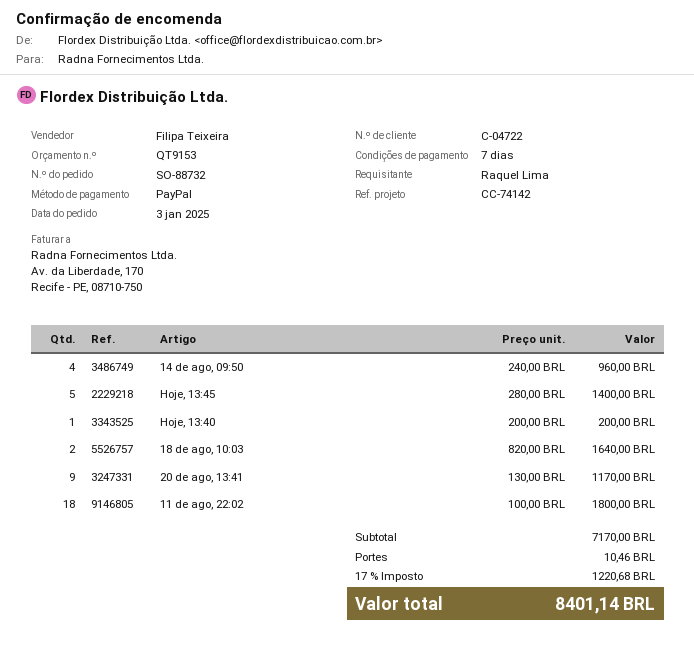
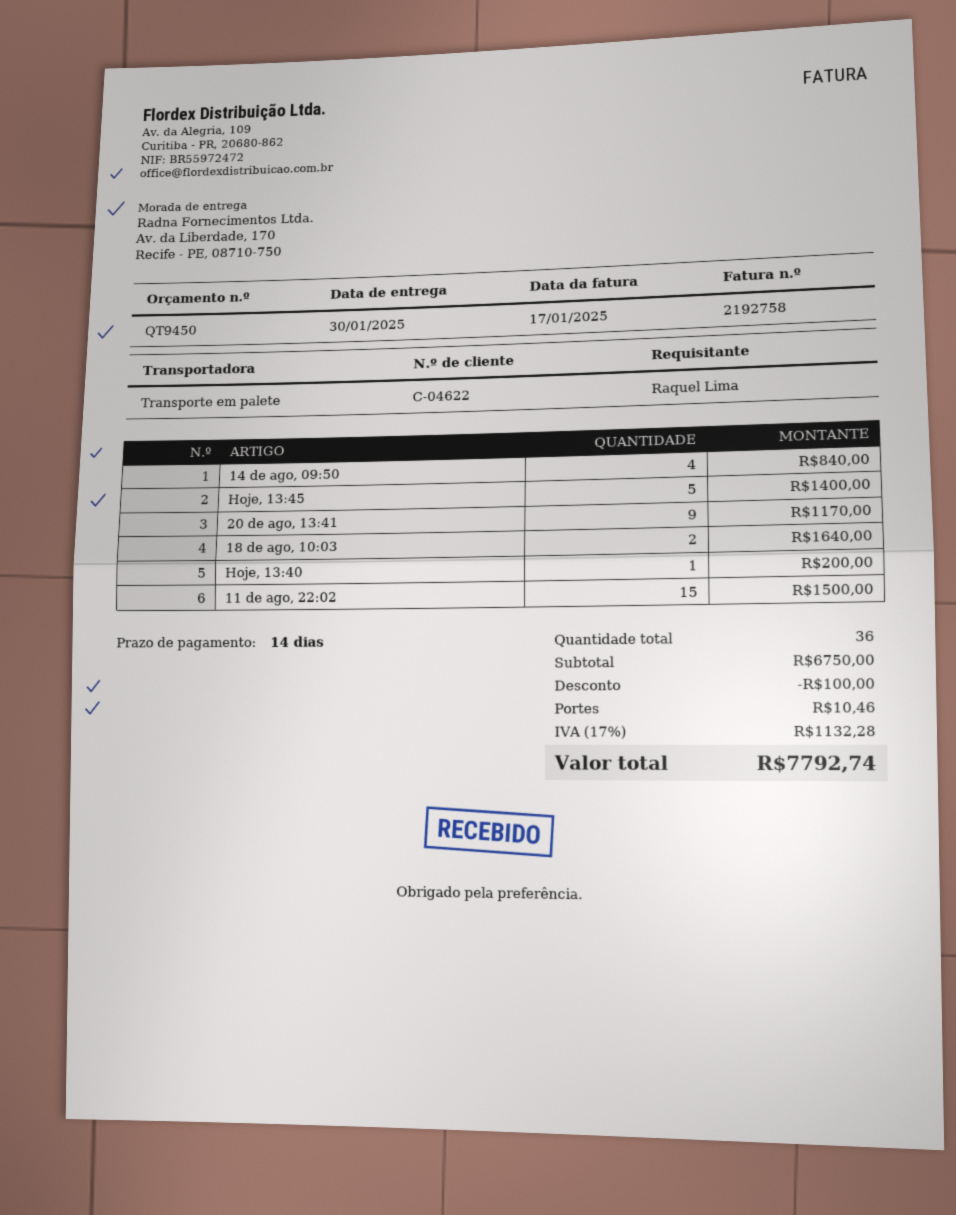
quote number: QT9153 -> QT9450
payment terms: 7 days -> 14 days
customer number: C-04722 -> C-04622
14 de ago, 09:50: 4 for 960.00 -> 4 for 840.00
11 de ago, 22:02: 18 for 1800.00 -> 15 for 1500.00
subtotal: 7170.00 -> 6750.00
discount: none -> 100.00
tax: 17% = 1220.68 -> 17% = 1132.28
total: 8401.14 -> 7792.74

